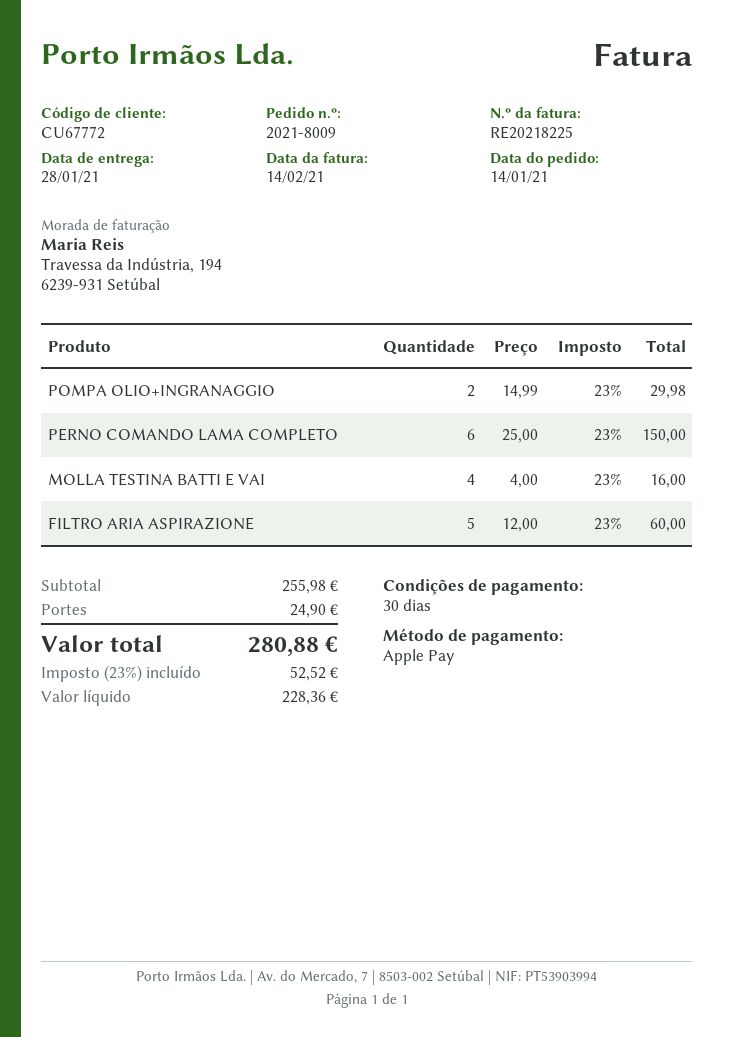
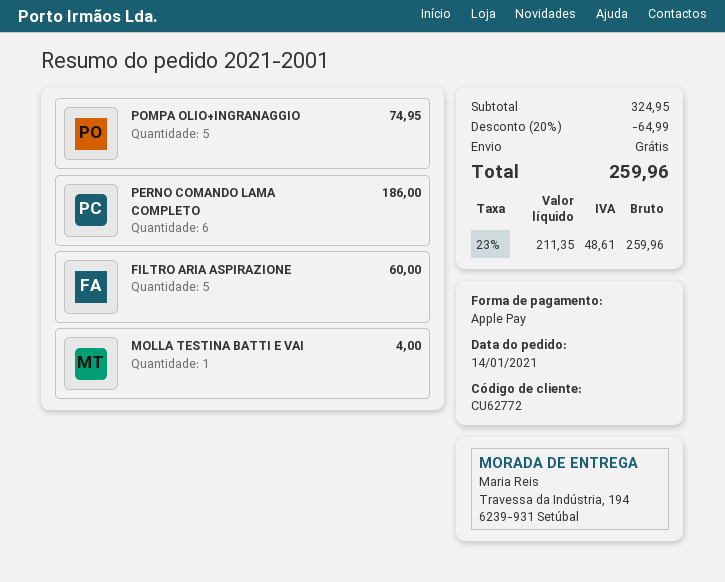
order number: 2021-8009 -> 2021-2001
customer number: CU67772 -> CU62772
POMPA OLIO+INGRANAGGIO: 2 for 29.98 -> 5 for 74.95
PERNO COMANDO LAMA COMPLETO: 6 for 150.00 -> 6 for 186.00
MOLLA TESTINA BATTI E VAI: 4 for 16.00 -> 1 for 4.00
subtotal: 255.98 -> 324.95
discount: none -> 20% = 64.99
shipping: 24.90 -> 0.00
net: 228.36 -> 211.35
tax: 23% = 52.52 -> 23% = 48.61
total: 280.88 -> 259.96

